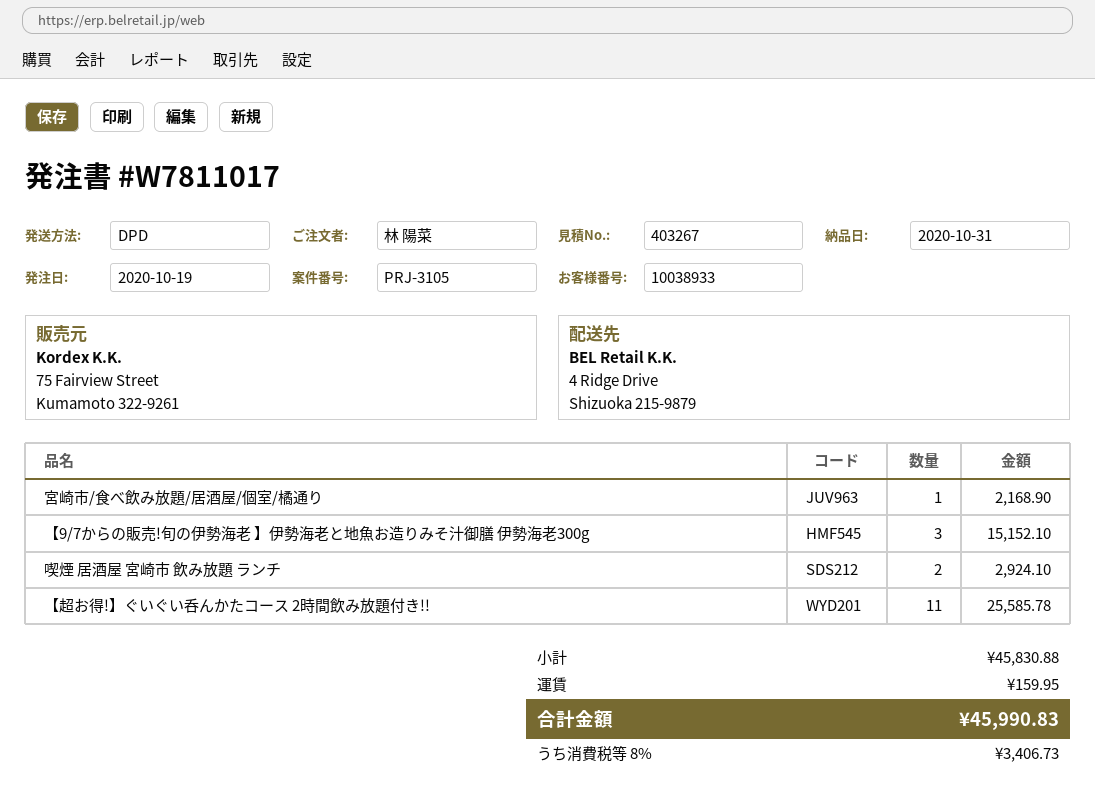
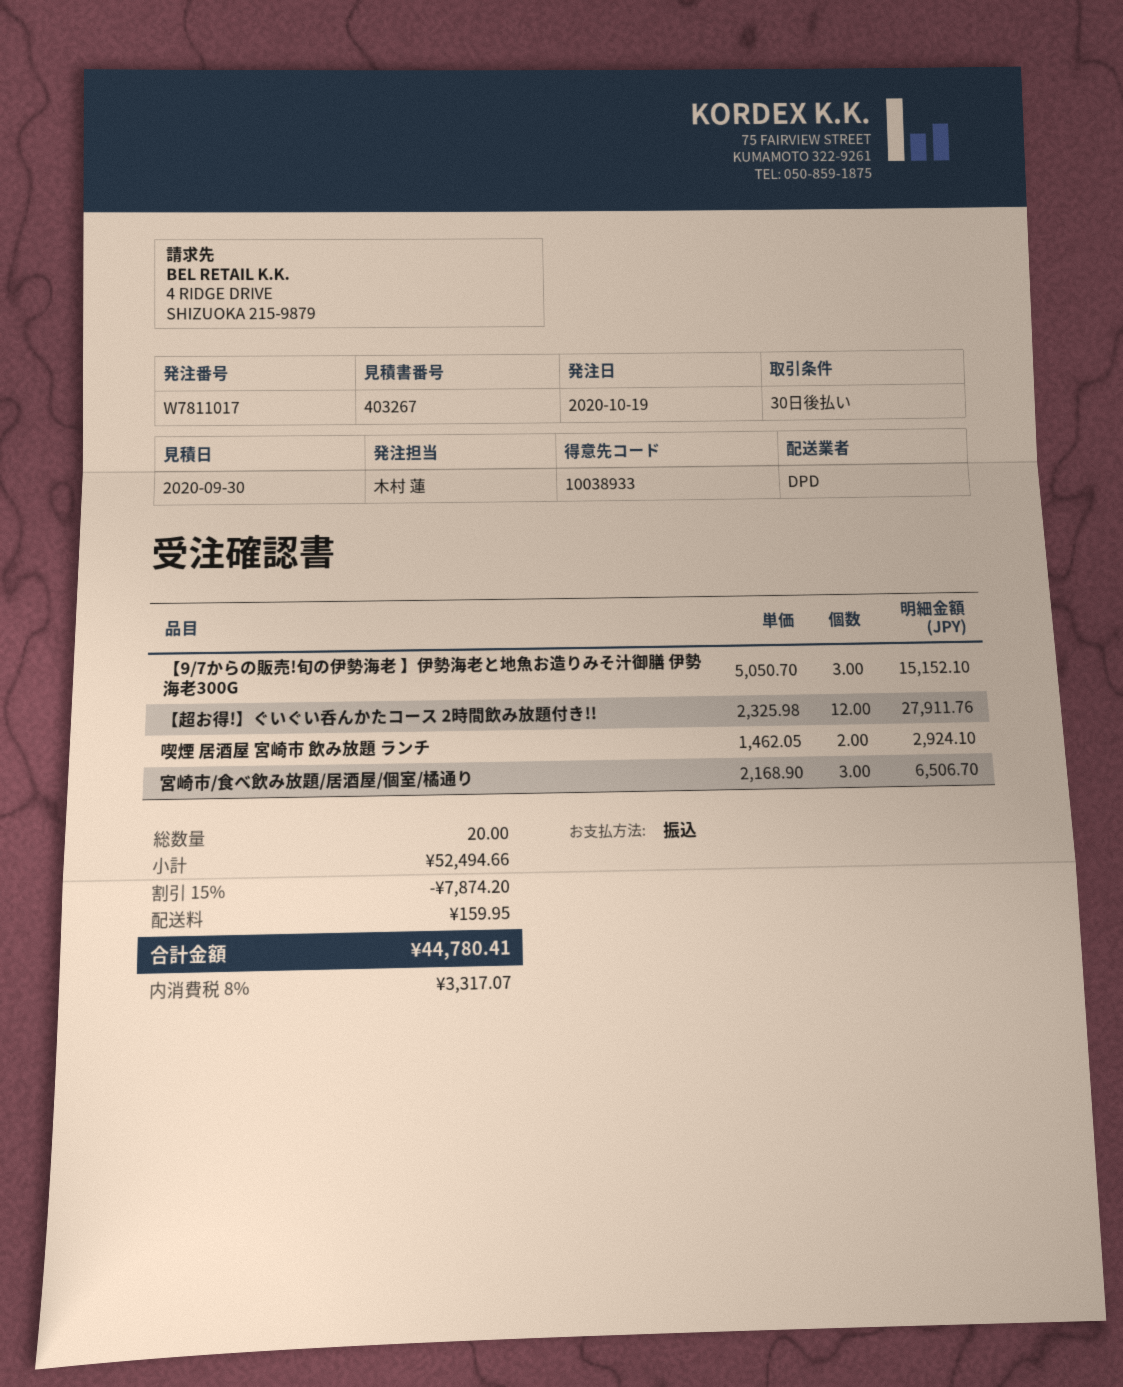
ordered by: 林 陽菜 -> 木村 蓮
宮崎市/食べ飲み放題/居酒屋/個室/橘通り: 1 for 2168.90 -> 3 for 6506.70
【超お得!】ぐいぐい呑んかたコース 2時間飲み放題付き!!: 11 for 25585.78 -> 12 for 27911.76
subtotal: 45830.88 -> 52494.66
discount: none -> 15% = 7874.20
tax: 8% = 3406.73 -> 8% = 3317.07
total: 45990.83 -> 44780.41

